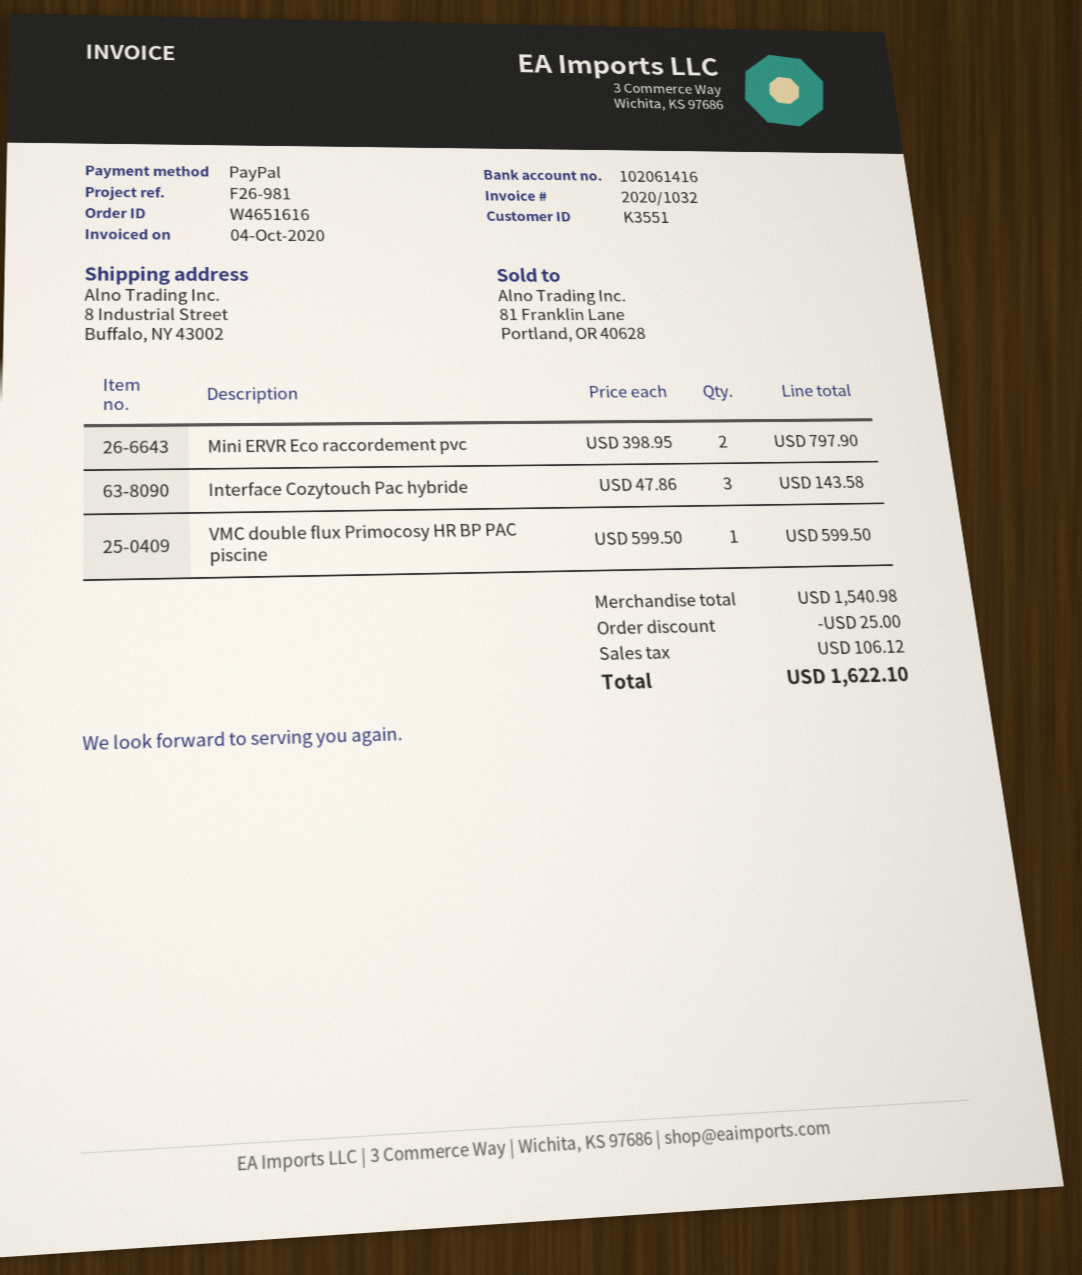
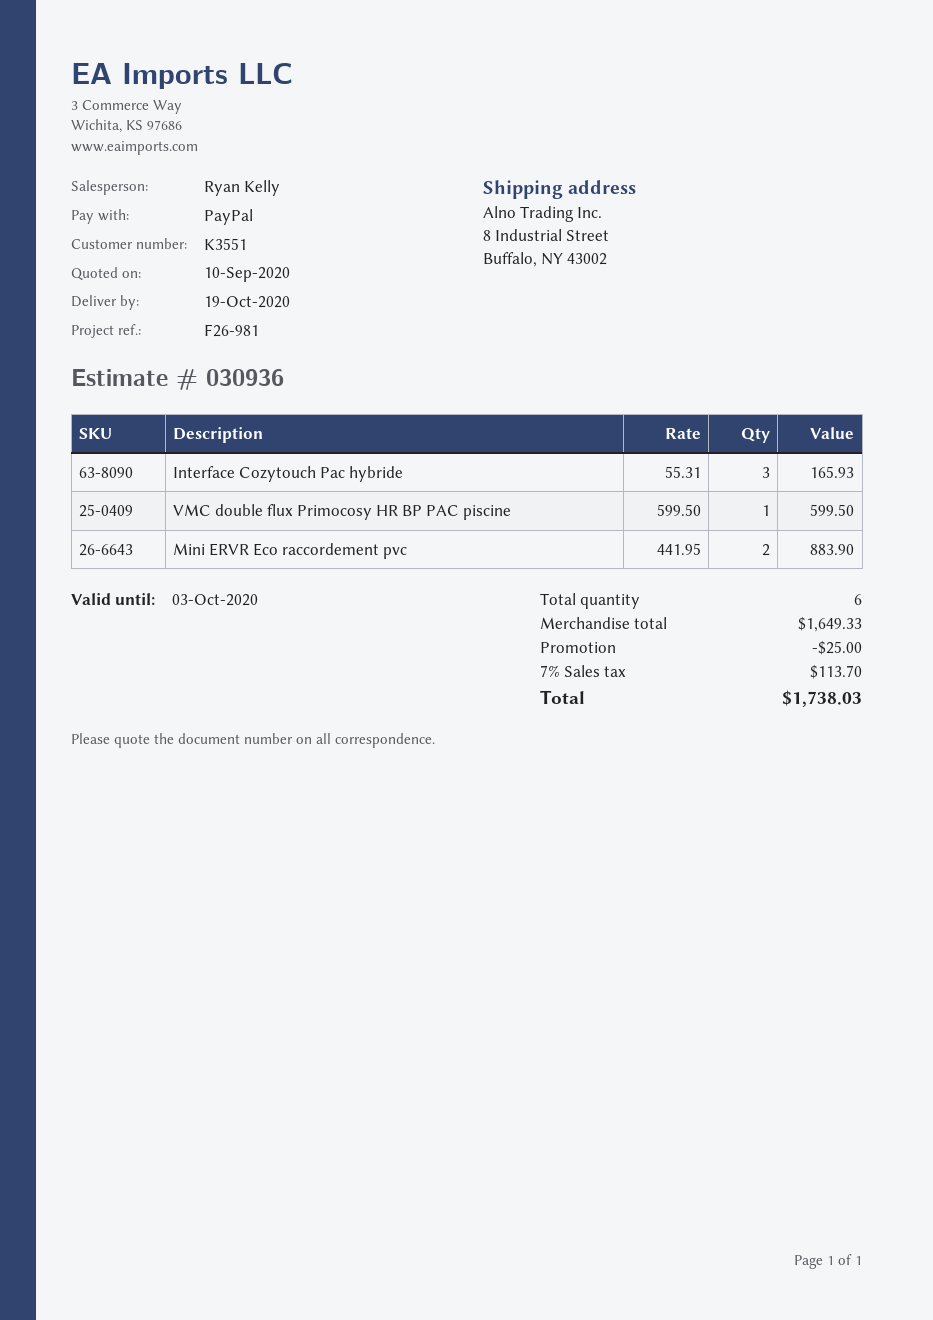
Mini ERVR Eco raccordement pvc: 2 x 398.95 = 797.90 -> 2 x 441.95 = 883.90
Interface Cozytouch Pac hybride: 3 x 47.86 = 143.58 -> 3 x 55.31 = 165.93
subtotal: 1540.98 -> 1649.33
tax: 106.12 -> 113.70
total: 1622.10 -> 1738.03

